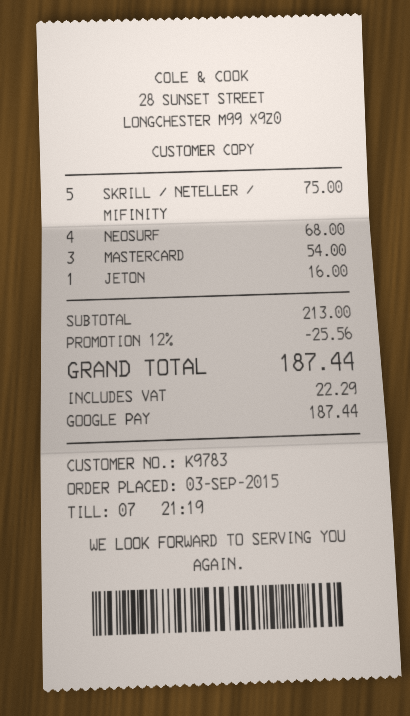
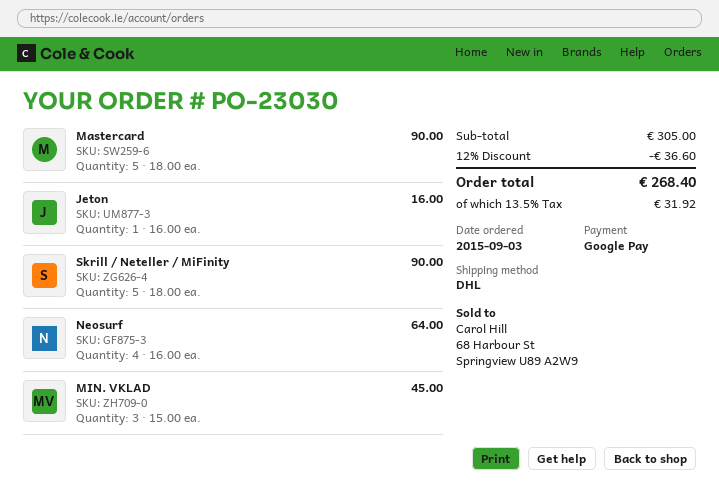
SKRILL / NETELLER / MIFINITY: 5 for 75.00 -> 5 for 90.00
NEOSURF: 4 for 68.00 -> 4 for 64.00
MASTERCARD: 3 for 54.00 -> 5 for 90.00
MIN. VKLAD: none -> 3 for 45.00
subtotal: 213.00 -> 305.00
discount: 12% = 25.56 -> 12% = 36.60
tax: 22.29 -> 31.92
total: 187.44 -> 268.40

